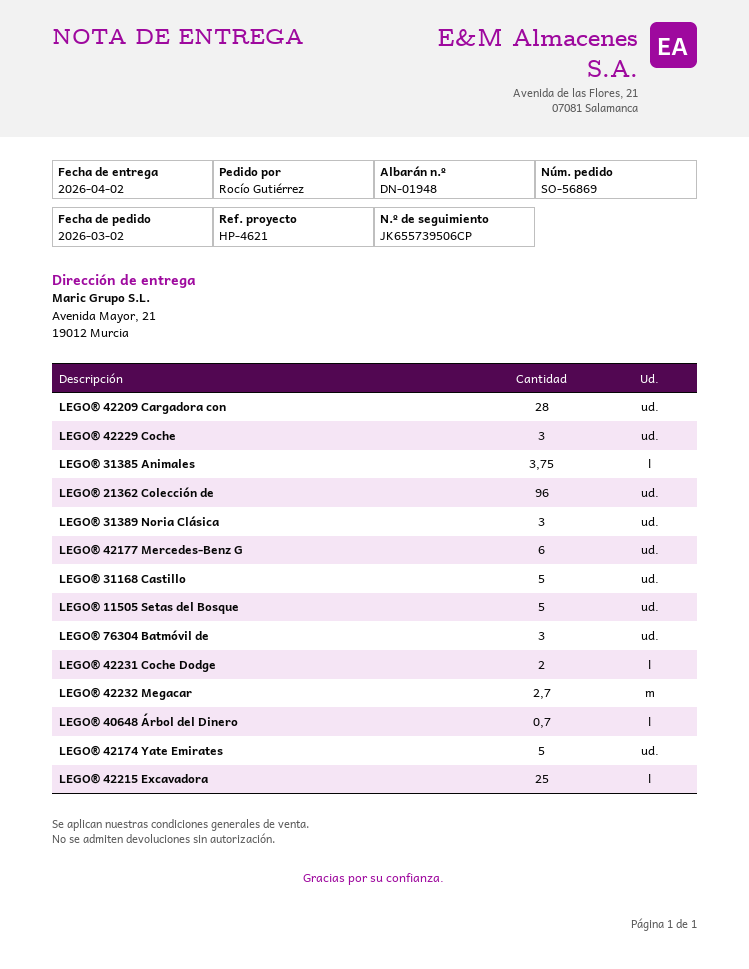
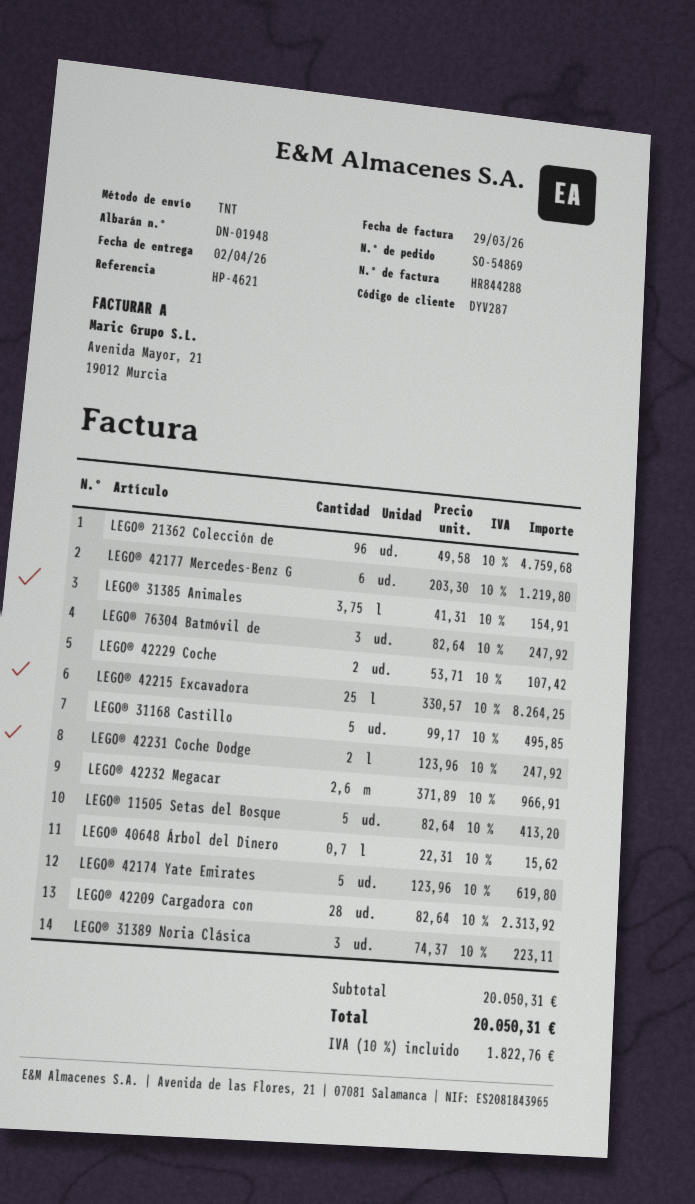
order number: SO-56869 -> SO-54869
LEGO® 42229 Coche: 3 -> 2
LEGO® 42232 Megacar: 2.7 -> 2.6

